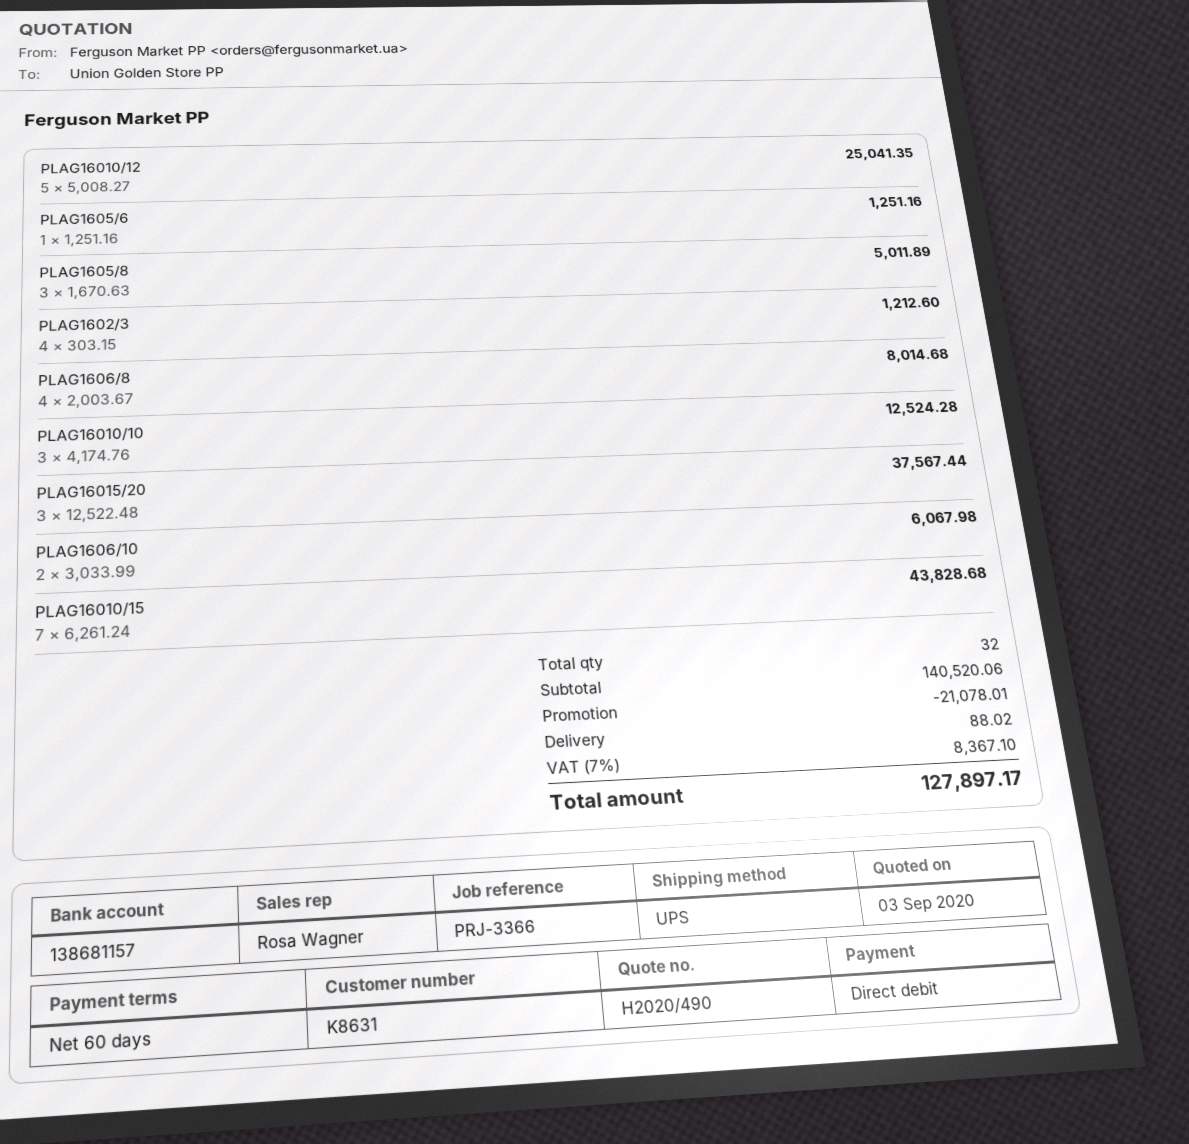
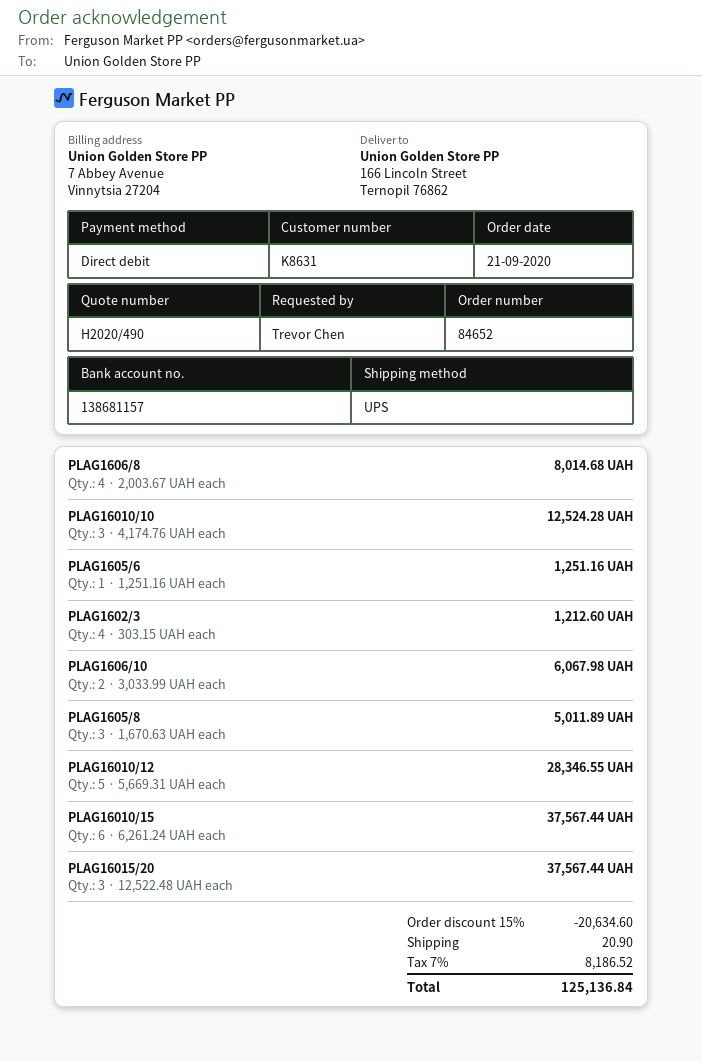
PLAG16010/12: 5 x 5008.27 = 25041.35 -> 5 x 5669.31 = 28346.55
PLAG16010/15: 7 x 6261.24 = 43828.68 -> 6 x 6261.24 = 37567.44
discount: 21078.01 -> 20634.60
shipping: 88.02 -> 20.90
tax: 7% = 8367.10 -> 7% = 8186.52
total: 127897.17 -> 125136.84

